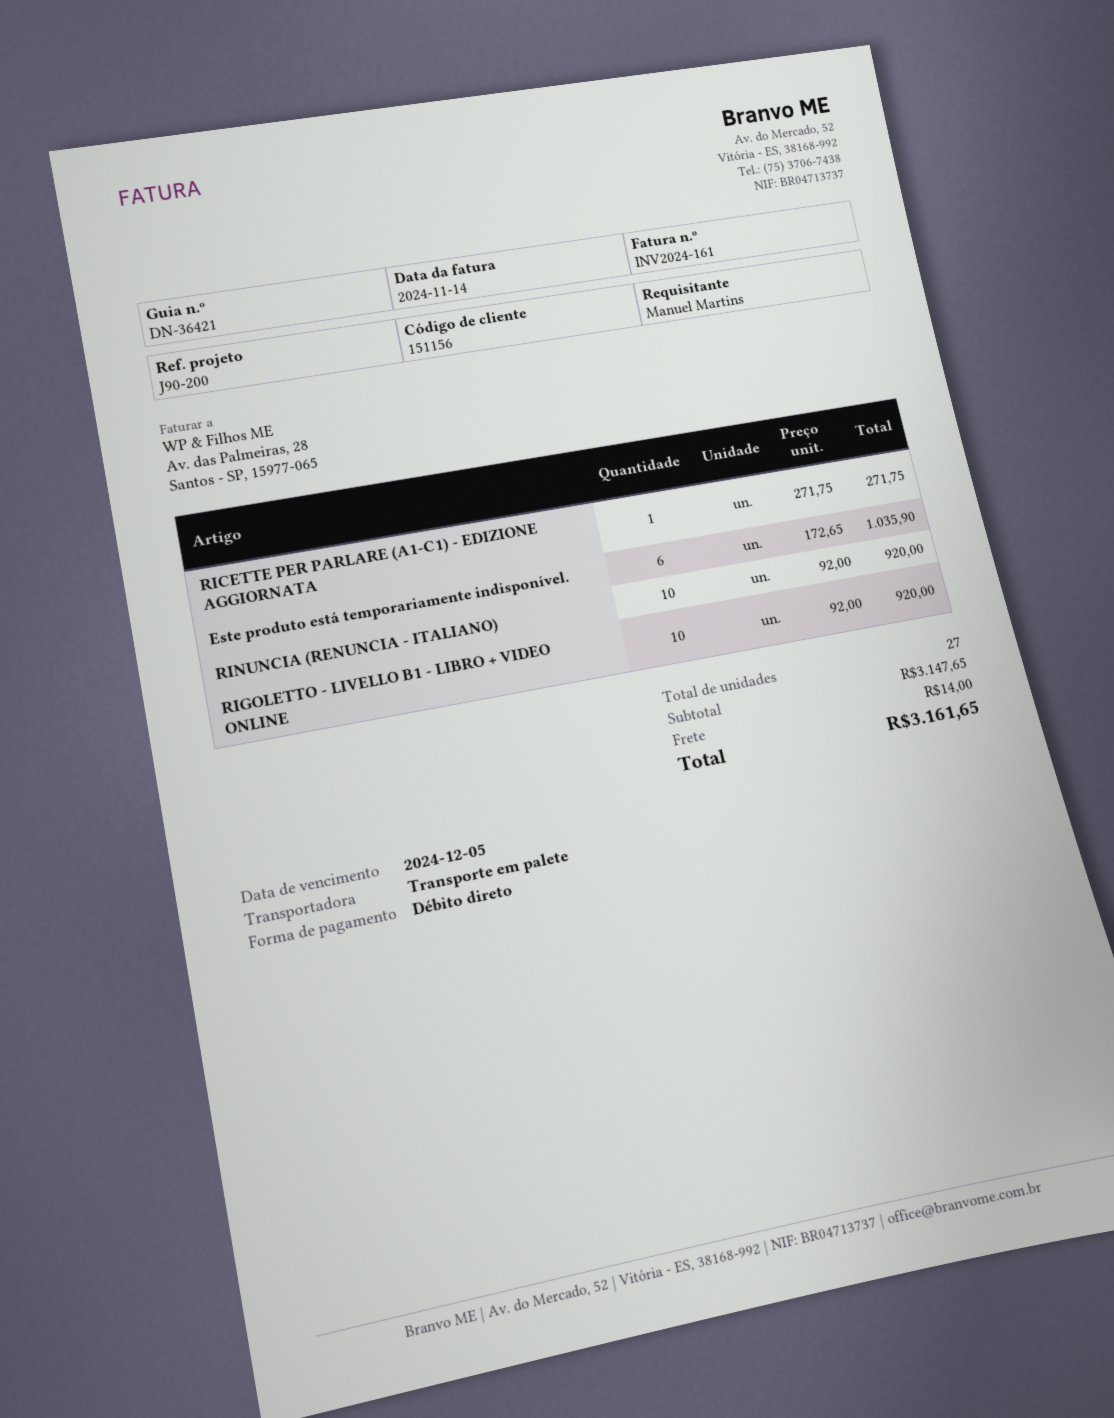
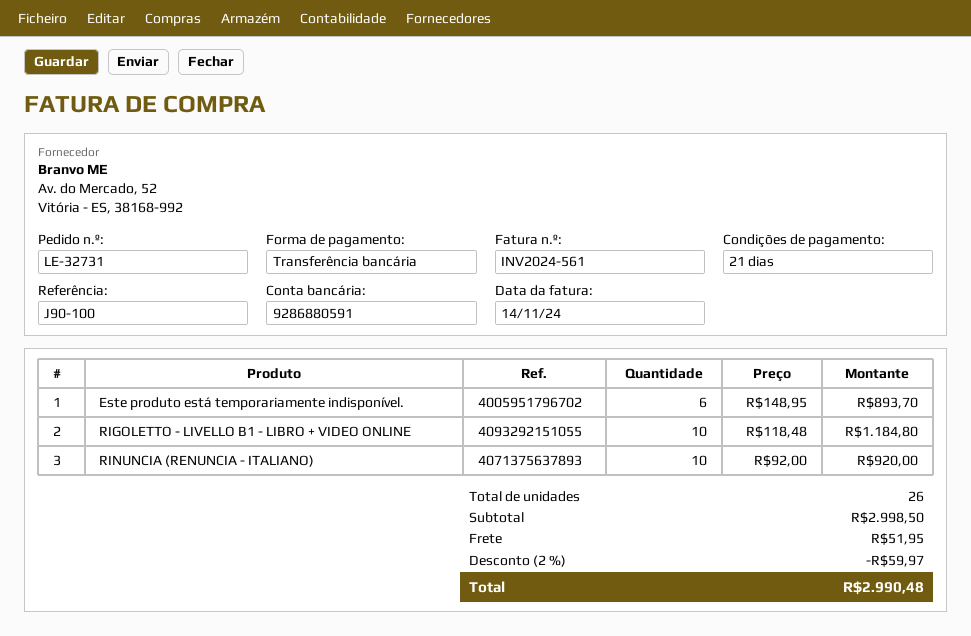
invoice number: INV2024-161 -> INV2024-561
reference: J90-200 -> J90-100
payment method: direct debit -> bank transfer
RICETTE PER PARLARE (A1-C1) - EDIZIONE AGGIORNATA: 1 x 271.75 = 271.75 -> none
Este produto está temporariamente indisponível.: 6 x 172.65 = 1035.90 -> 6 x 148.95 = 893.70
RIGOLETTO - LIVELLO B1 - LIBRO + VIDEO ONLINE: 10 x 92.00 = 920.00 -> 10 x 118.48 = 1184.80
total quantity: 27 -> 26
subtotal: 3147.65 -> 2998.50
discount: none -> 2% = 59.97
shipping: 14.00 -> 51.95
total: 3161.65 -> 2990.48

